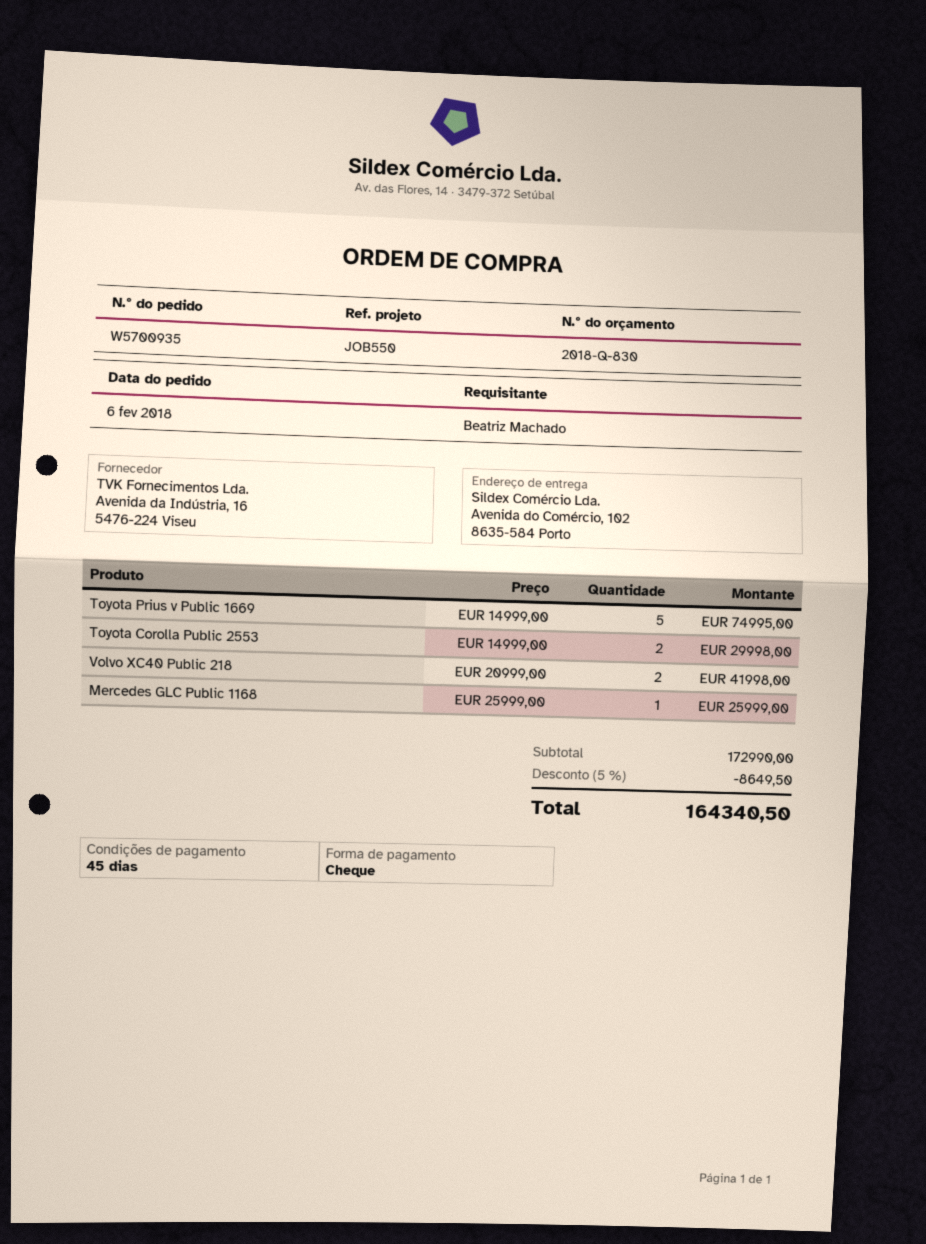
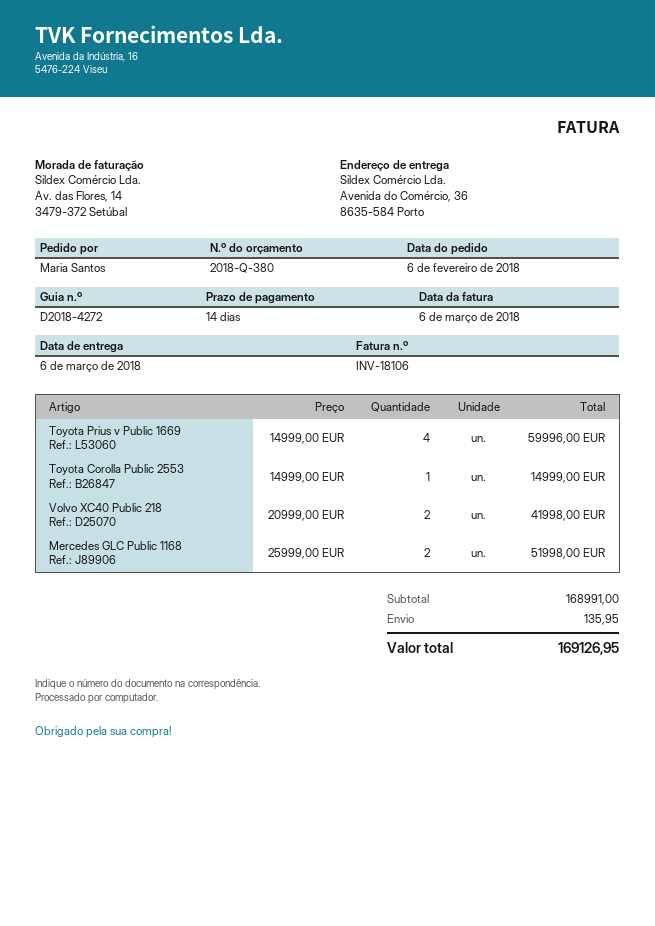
quote number: 2018-Q-830 -> 2018-Q-380
payment terms: 45 days -> 14 days
ordered by: Beatriz Machado -> Maria Santos
ship to: Avenida do Comércio, 102, 8635-584 Porto -> Avenida do Comércio, 36, 8635-584 Porto
Toyota Prius v Public 1669: 5 x 14999.00 = 74995.00 -> 4 x 14999.00 = 59996.00
Toyota Corolla Public 2553: 2 x 14999.00 = 29998.00 -> 1 x 14999.00 = 14999.00
Mercedes GLC Public 1168: 1 x 25999.00 = 25999.00 -> 2 x 25999.00 = 51998.00
subtotal: 172990.00 -> 168991.00
discount: 5% = 8649.50 -> none
shipping: none -> 135.95
total: 164340.50 -> 169126.95

